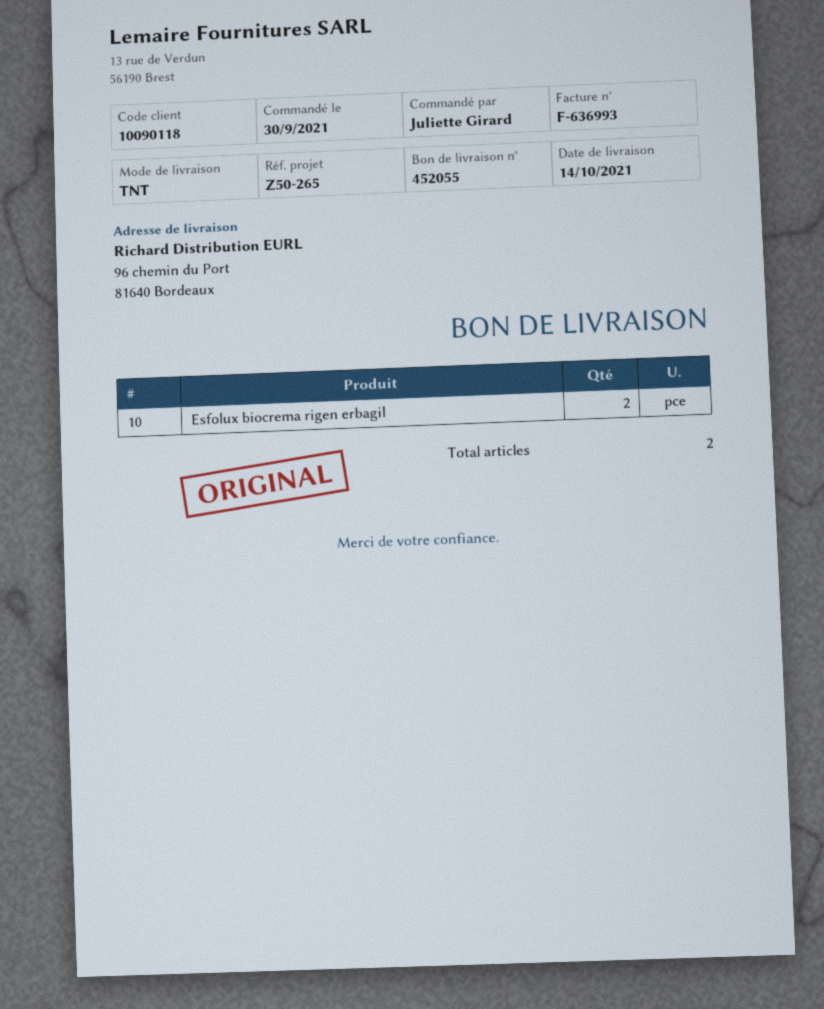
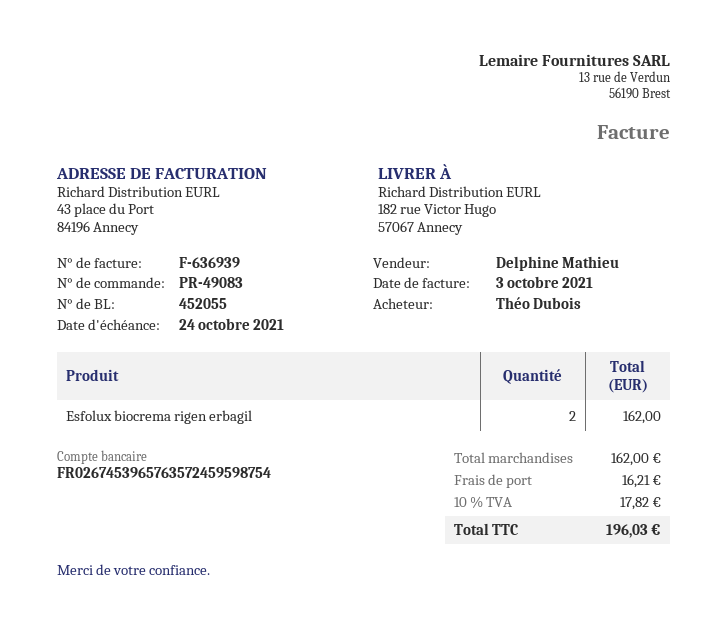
invoice number: F-636993 -> F-636939
ordered by: Juliette Girard -> Théo Dubois
ship to: 96 chemin du Port, 81640 Bordeaux -> 182 rue Victor Hugo, 57067 Annecy

